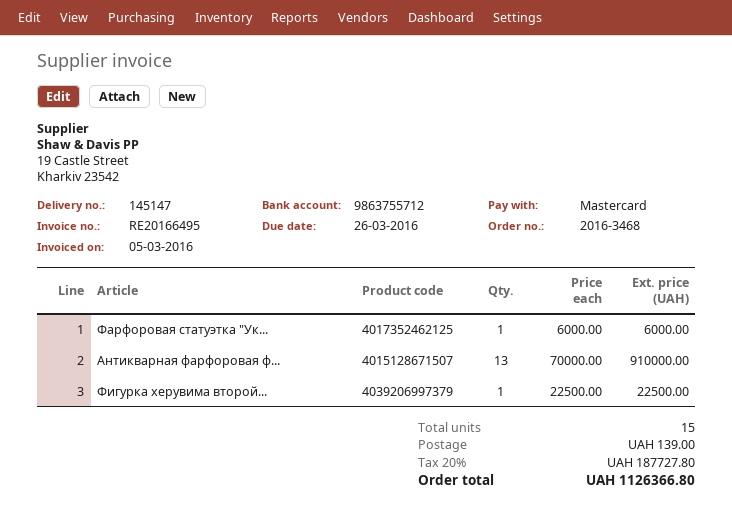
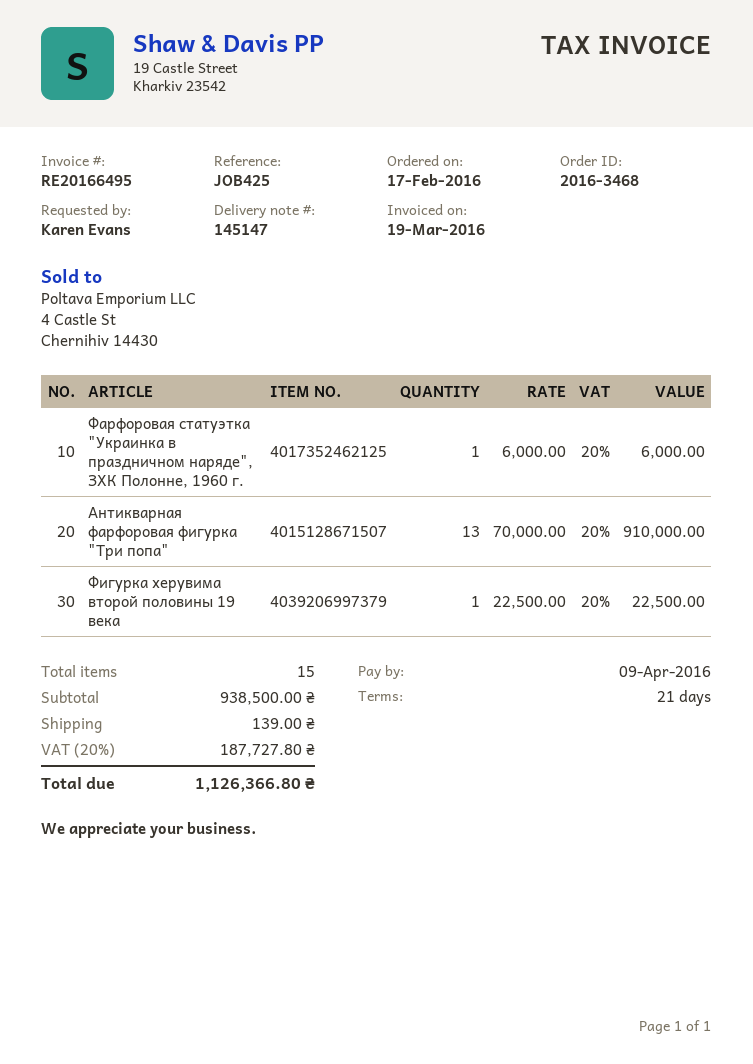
invoice date: 2016-03-05 -> 2016-03-19
due date: 2016-03-26 -> 2016-04-09

